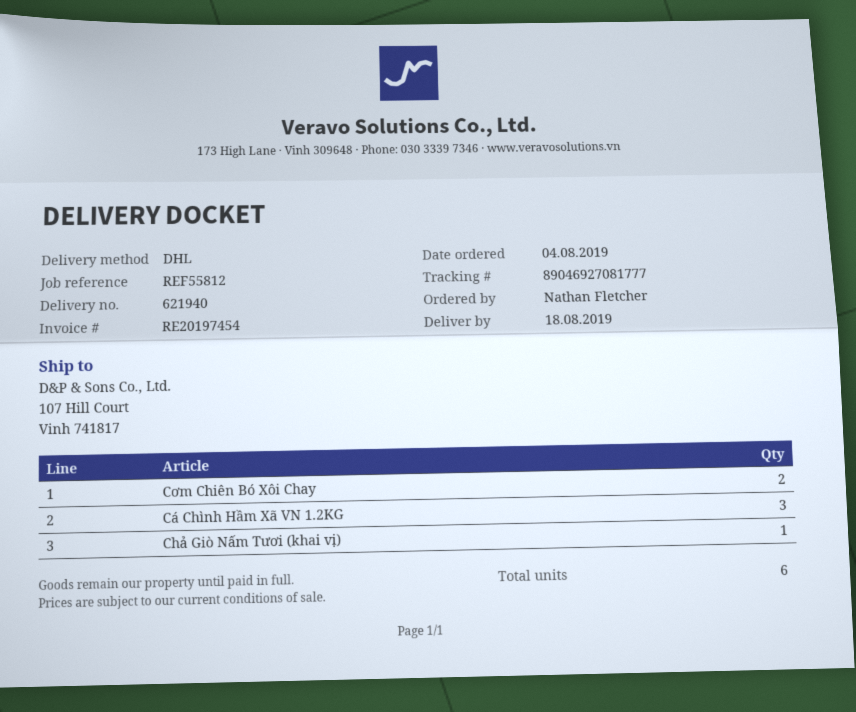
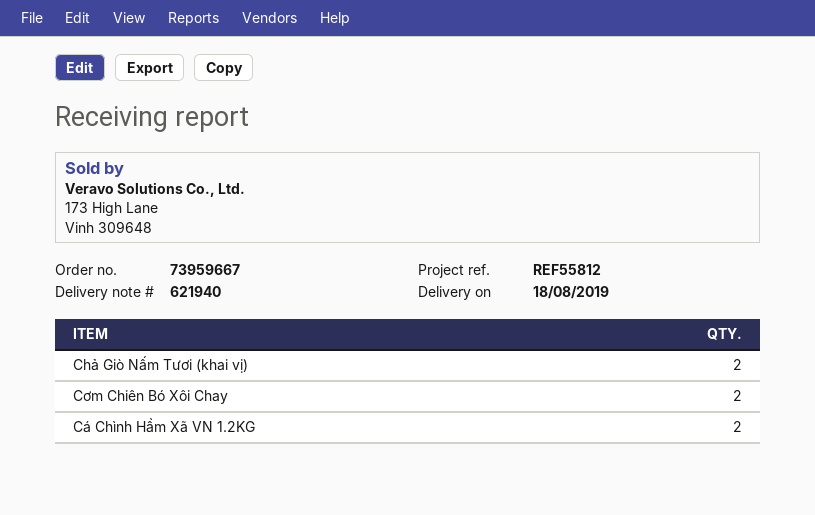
Cá Chình Hầm Xã VN 1.2KG: 3 -> 2
Chả Giò Nấm Tươi (khai vị): 1 -> 2

